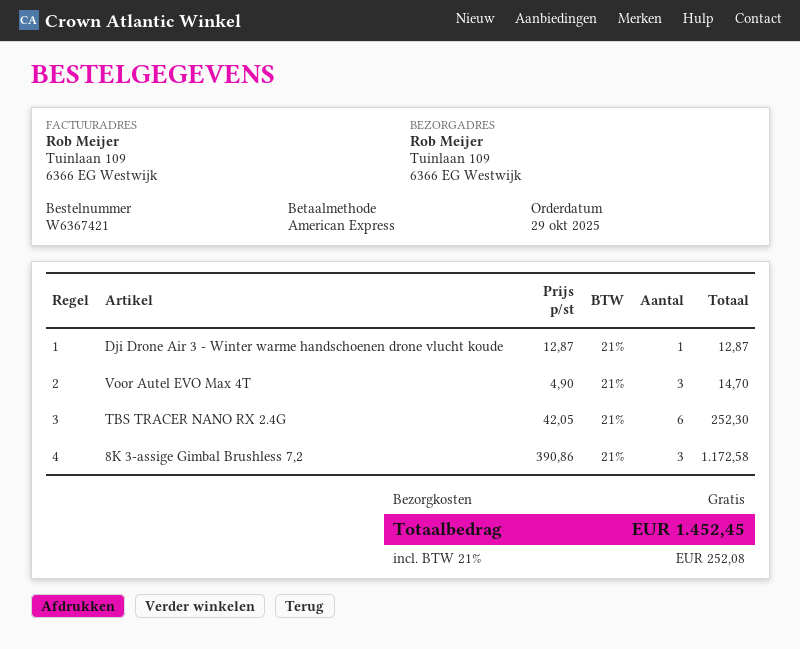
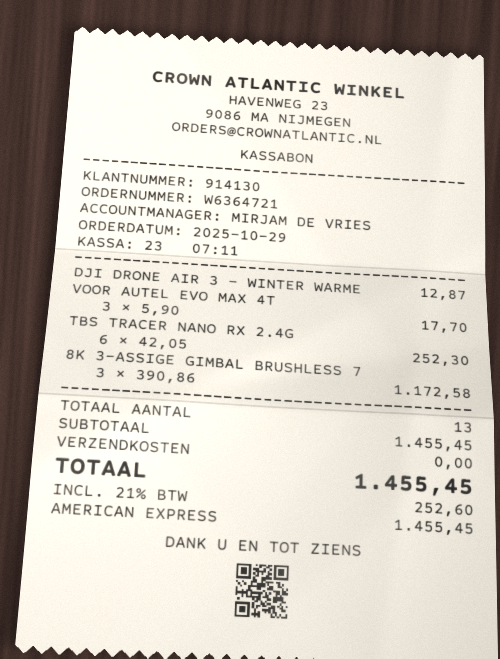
order number: W6367421 -> W6364721
Voor Autel EVO Max 4T: 3 x 4.90 = 14.70 -> 3 x 5.90 = 17.70
tax: 21% = 252.08 -> 21% = 252.60
total: 1452.45 -> 1455.45

